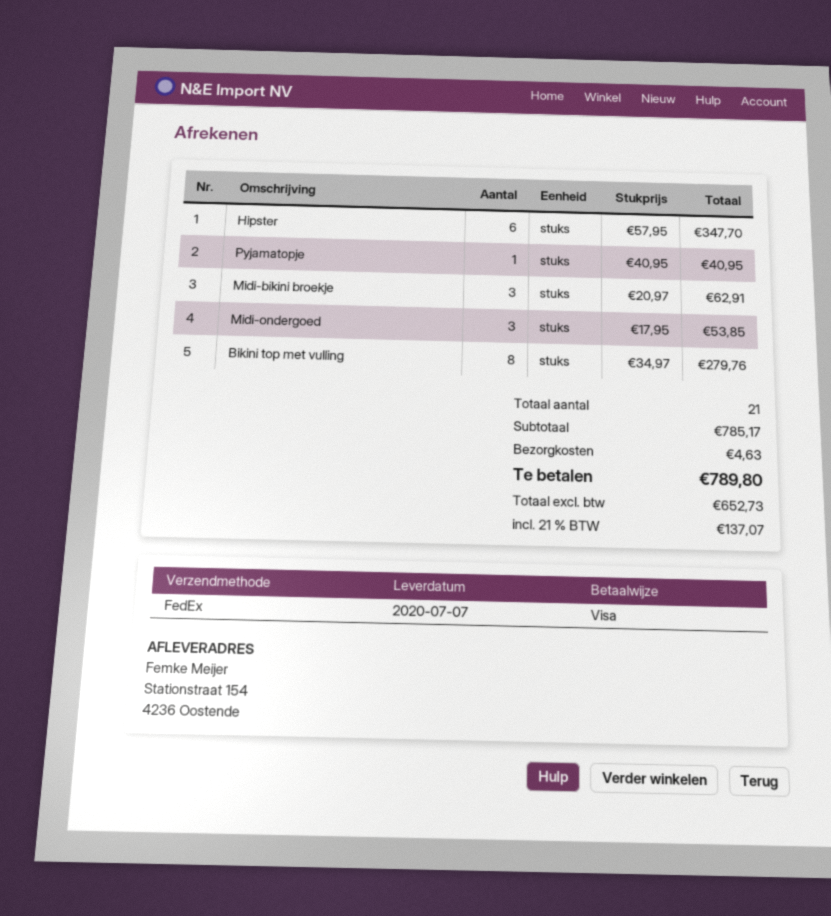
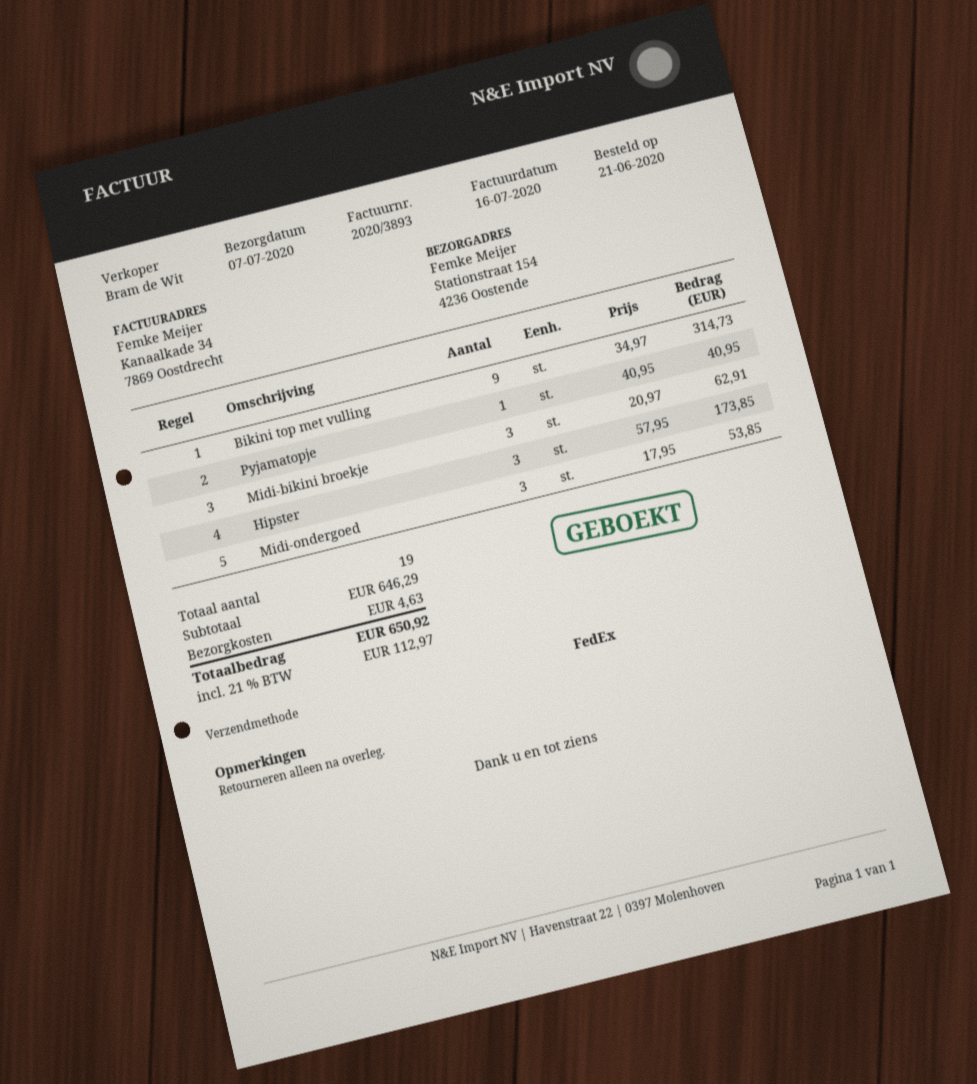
Hipster: 6 x 57.95 = 347.70 -> 3 x 57.95 = 173.85
Bikini top met vulling: 8 x 34.97 = 279.76 -> 9 x 34.97 = 314.73
total quantity: 21 -> 19
subtotal: 785.17 -> 646.29
tax: 21% = 137.07 -> 21% = 112.97
total: 789.80 -> 650.92

